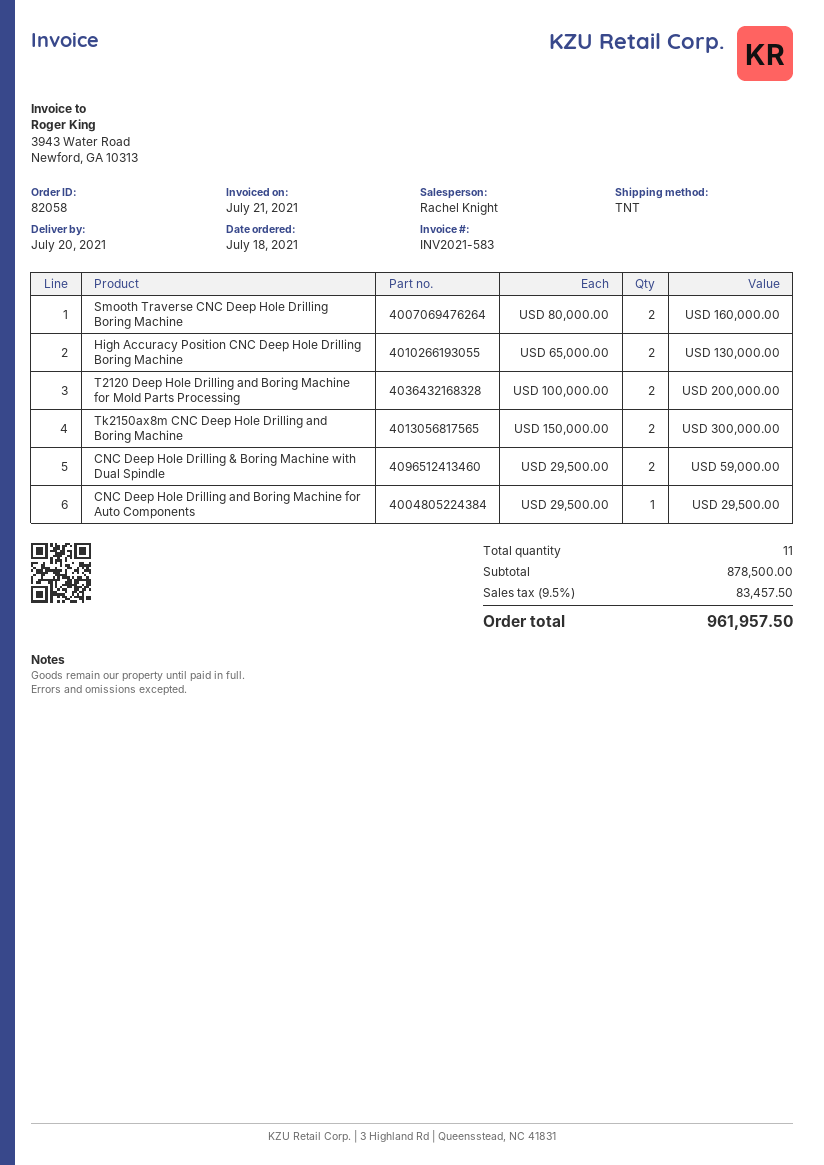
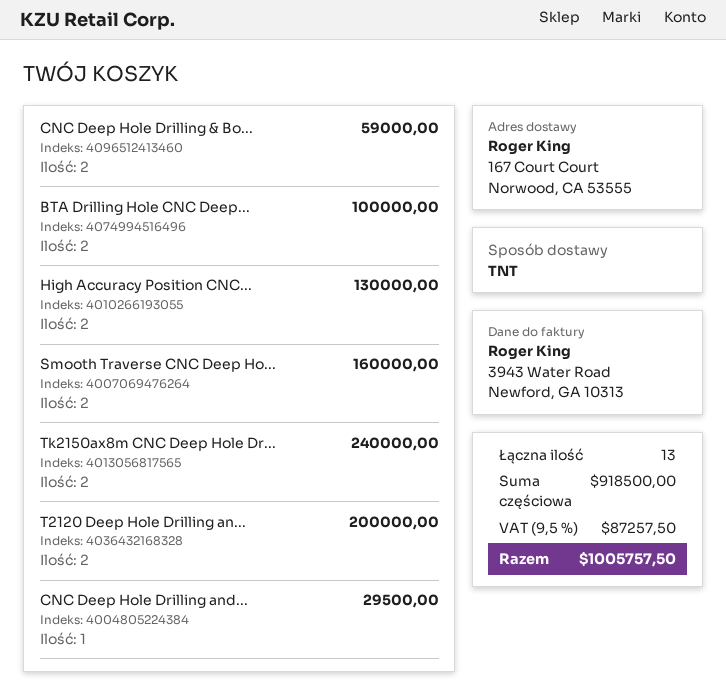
Tk2150ax8m CNC Deep Hole Drilling and Boring Machine: 2 for 300000.00 -> 2 for 240000.00
BTA Drilling Hole CNC Deep...: none -> 2 for 100000.00
total quantity: 11 -> 13
subtotal: 878500.00 -> 918500.00
tax: 9.5% = 83457.50 -> 9.5% = 87257.50
total: 961957.50 -> 1005757.50

